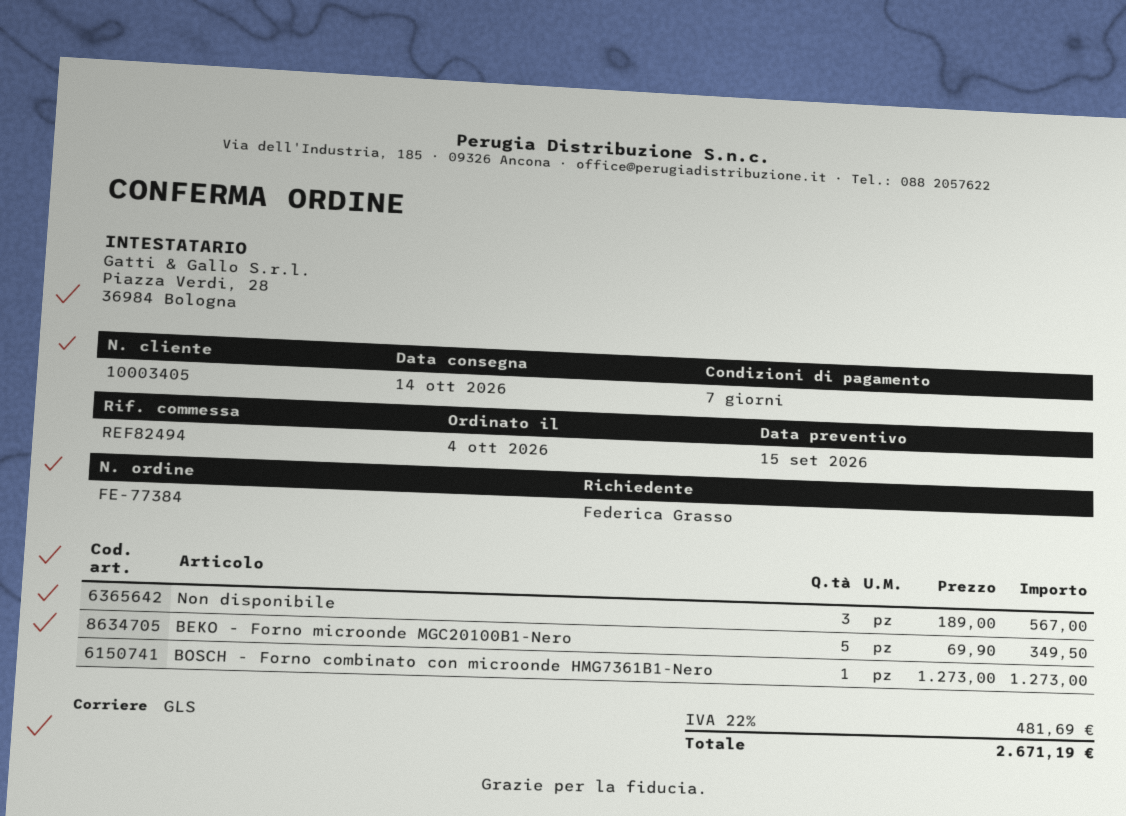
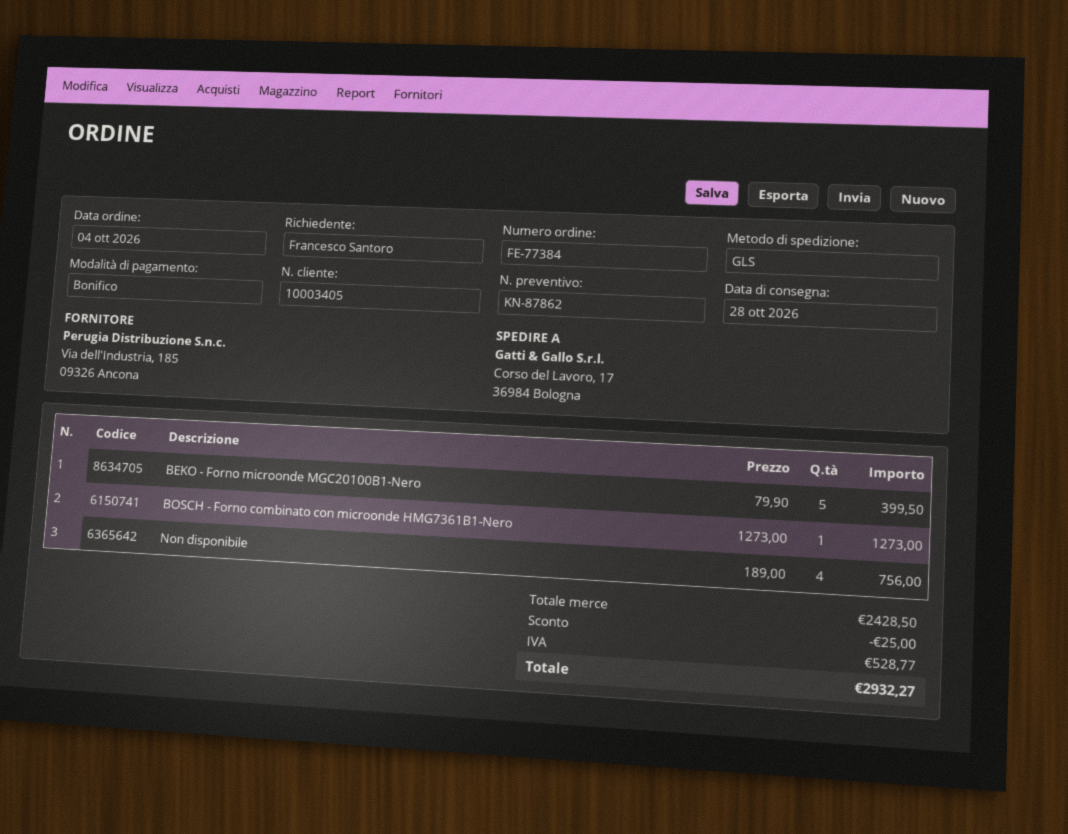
delivery date: 2026-10-14 -> 2026-10-28
ordered by: Federica Grasso -> Francesco Santoro
Non disponibile: 3 x 189.00 = 567.00 -> 4 x 189.00 = 756.00
BEKO - Forno microonde MGC20100B1-Nero: 5 x 69.90 = 349.50 -> 5 x 79.90 = 399.50
discount: none -> 25.00
tax: 481.69 -> 528.77
total: 2671.19 -> 2932.27

